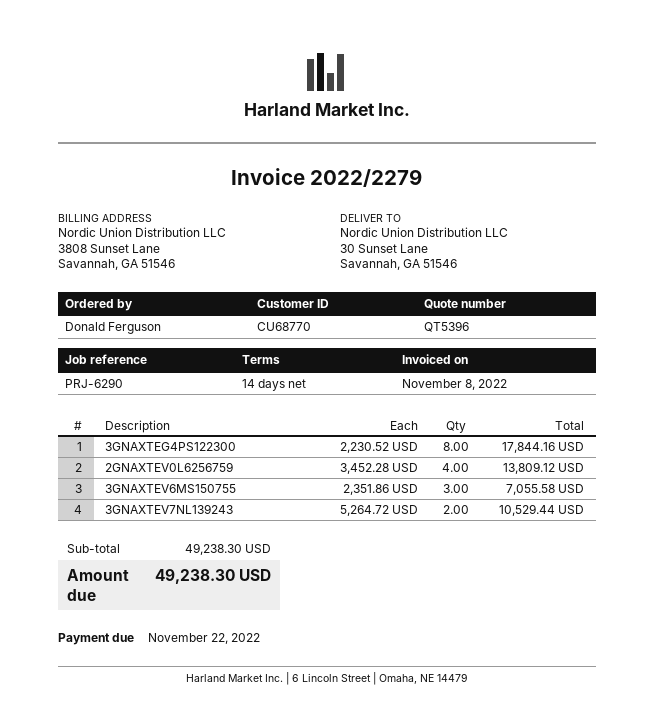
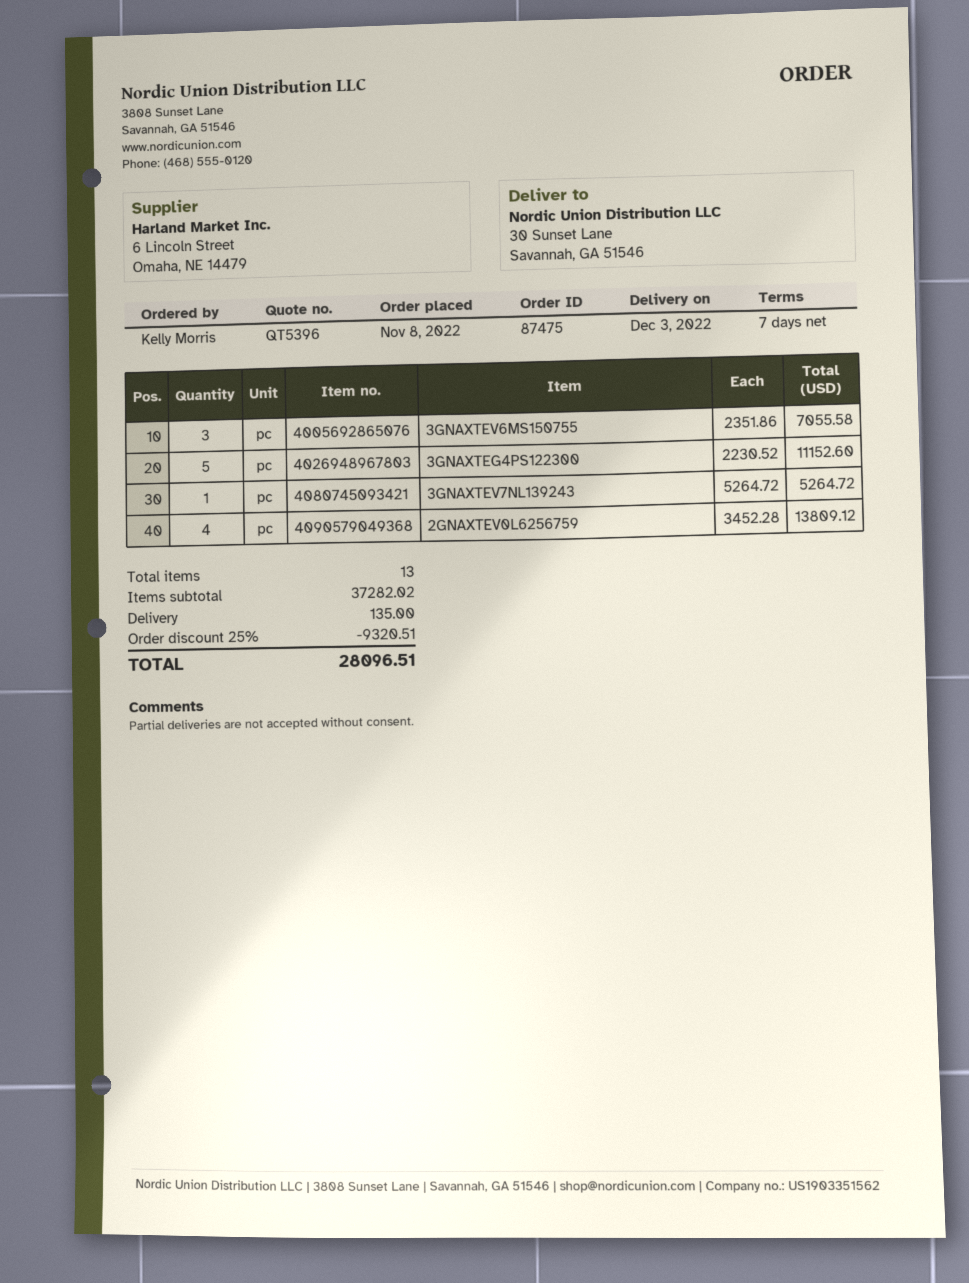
payment terms: 14 days -> 7 days
ordered by: Donald Ferguson -> Kelly Morris
3GNAXTEG4PS122300: 8 x 2230.52 = 17844.16 -> 5 x 2230.52 = 11152.60
3GNAXTEV7NL139243: 2 x 5264.72 = 10529.44 -> 1 x 5264.72 = 5264.72
subtotal: 49238.30 -> 37282.02
discount: none -> 25% = 9320.51
shipping: none -> 135.00
total: 49238.30 -> 28096.51

